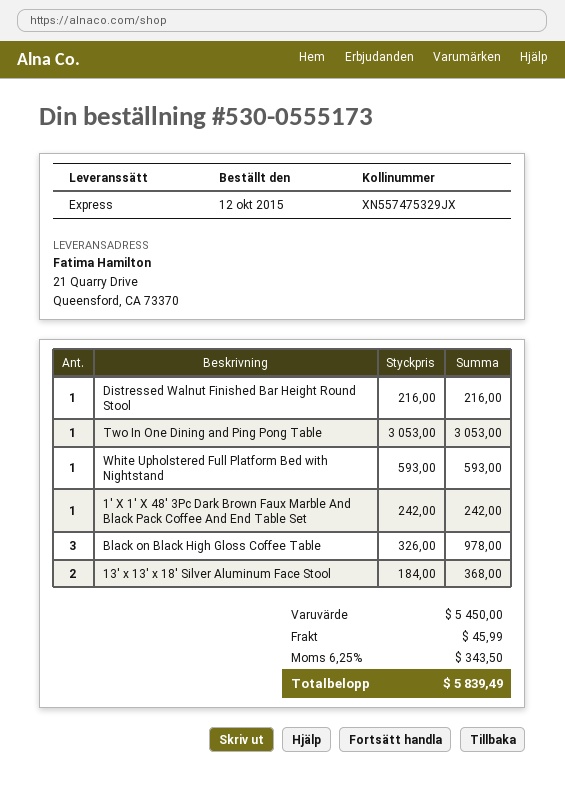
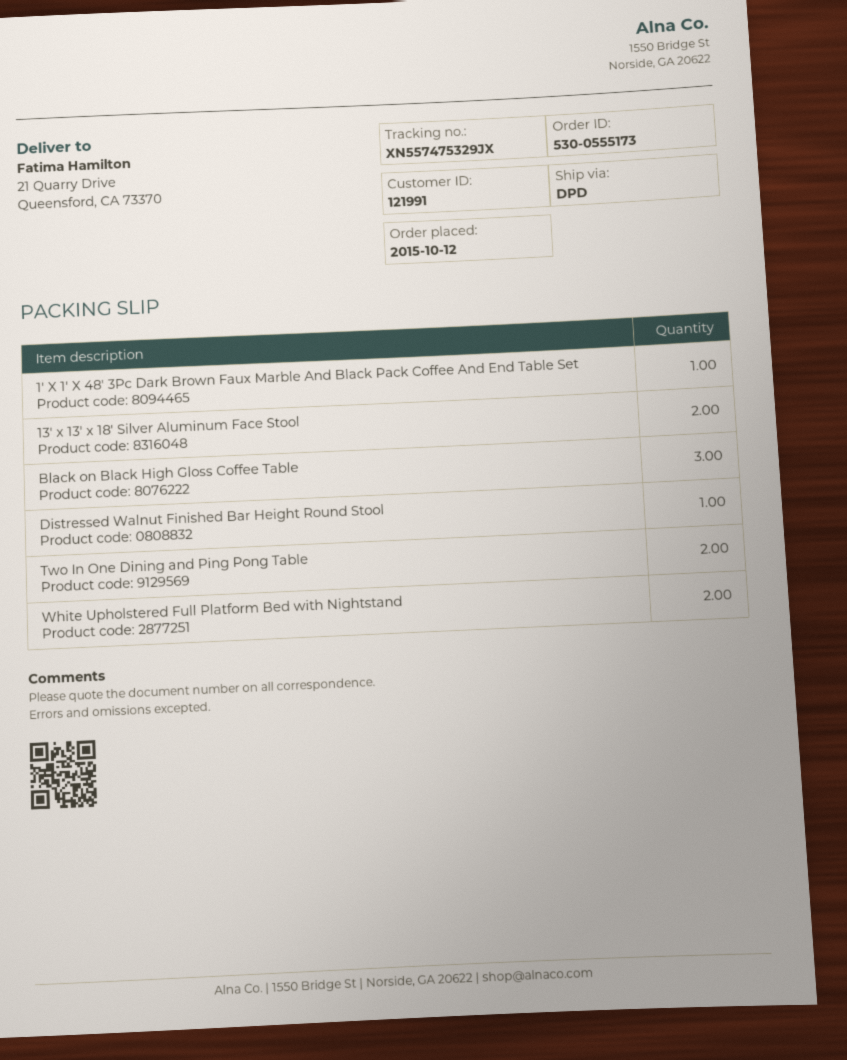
shipping method: express -> DPD
Two In One Dining and Ping Pong Table: 1 -> 2
White Upholstered Full Platform Bed with Nightstand: 1 -> 2

